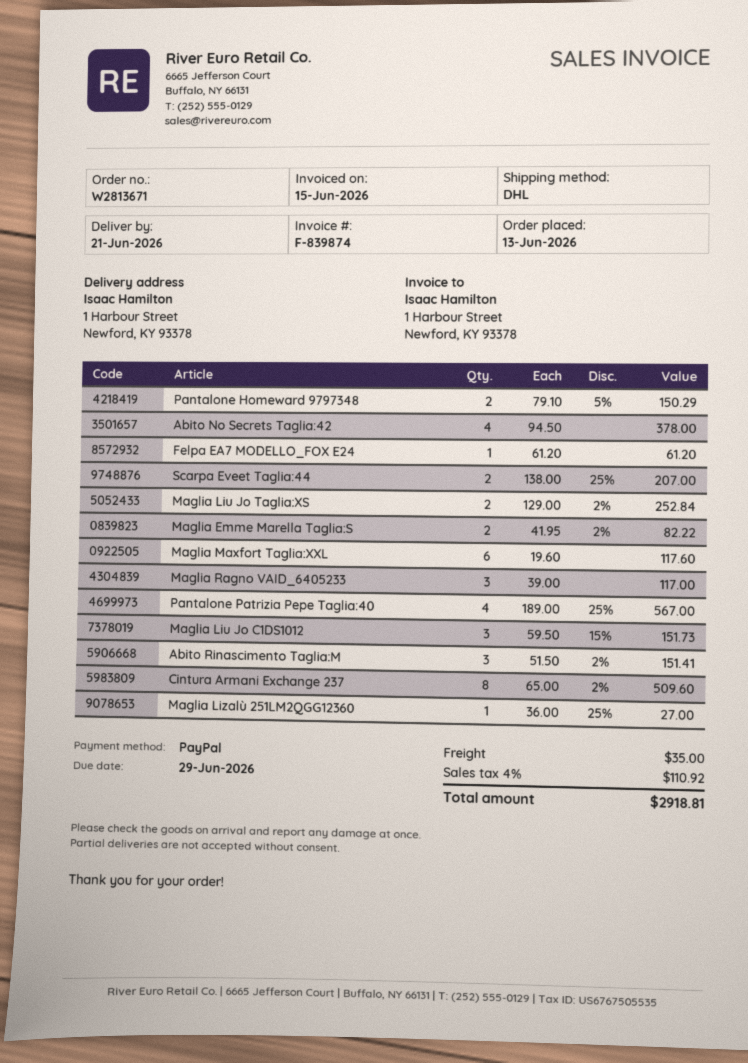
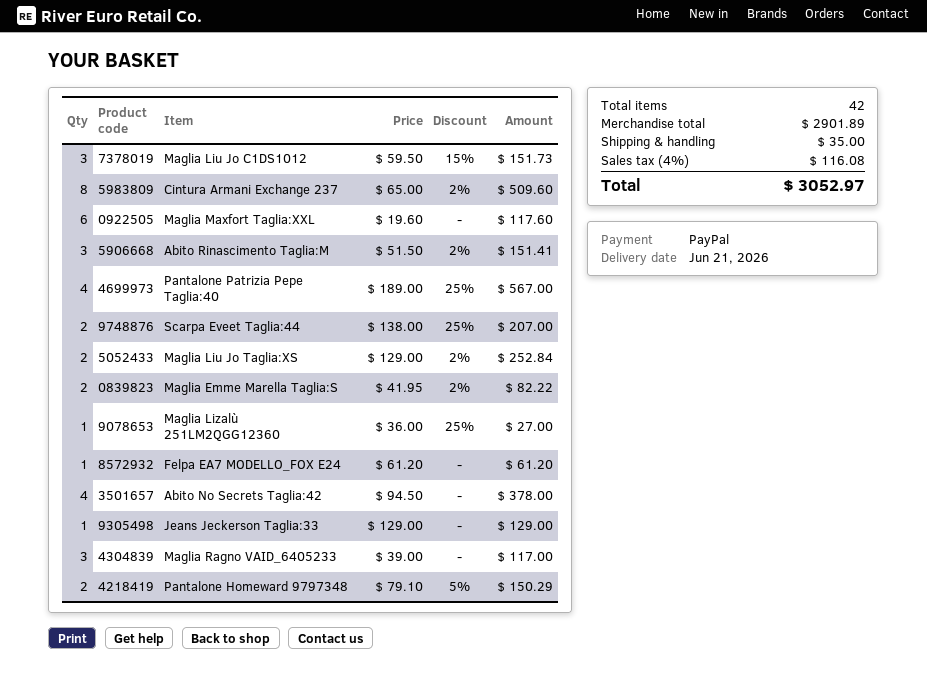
Jeans Jeckerson Taglia:33: none -> 1 x 129.00 = 129.00
tax: 4% = 110.92 -> 4% = 116.08
total: 2918.81 -> 3052.97

